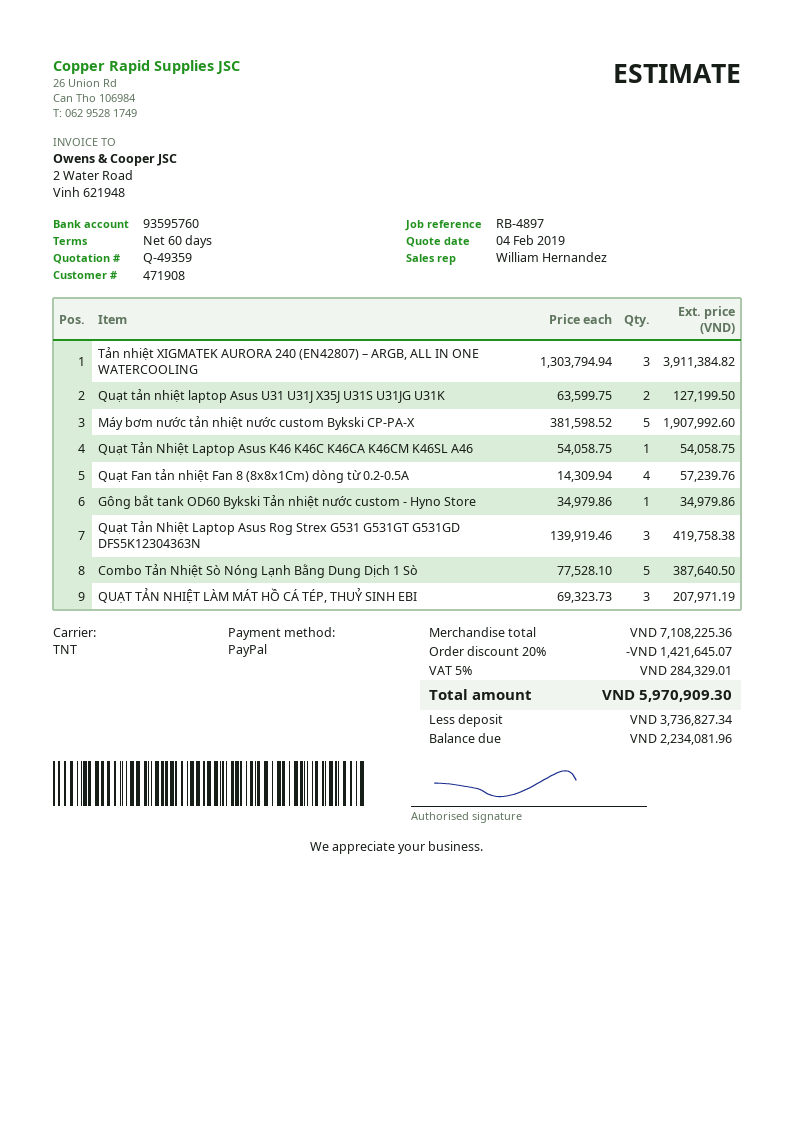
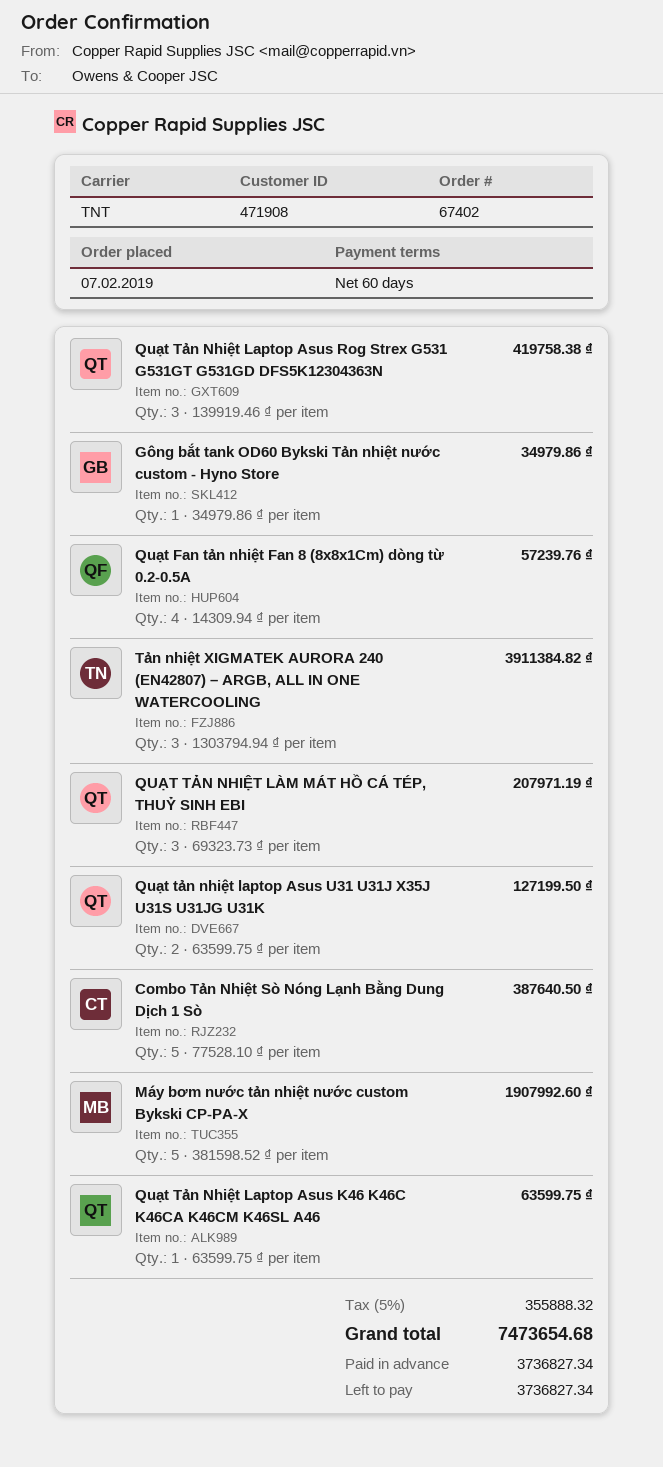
Quạt Tản Nhiệt Laptop Asus K46 K46C K46CA K46CM K46SL A46: 1 x 54058.75 = 54058.75 -> 1 x 63599.75 = 63599.75
discount: 20% = 1421645.07 -> none
tax: 5% = 284329.01 -> 5% = 355888.32
total: 5970909.30 -> 7473654.68
balance: 2234081.96 -> 3736827.34

